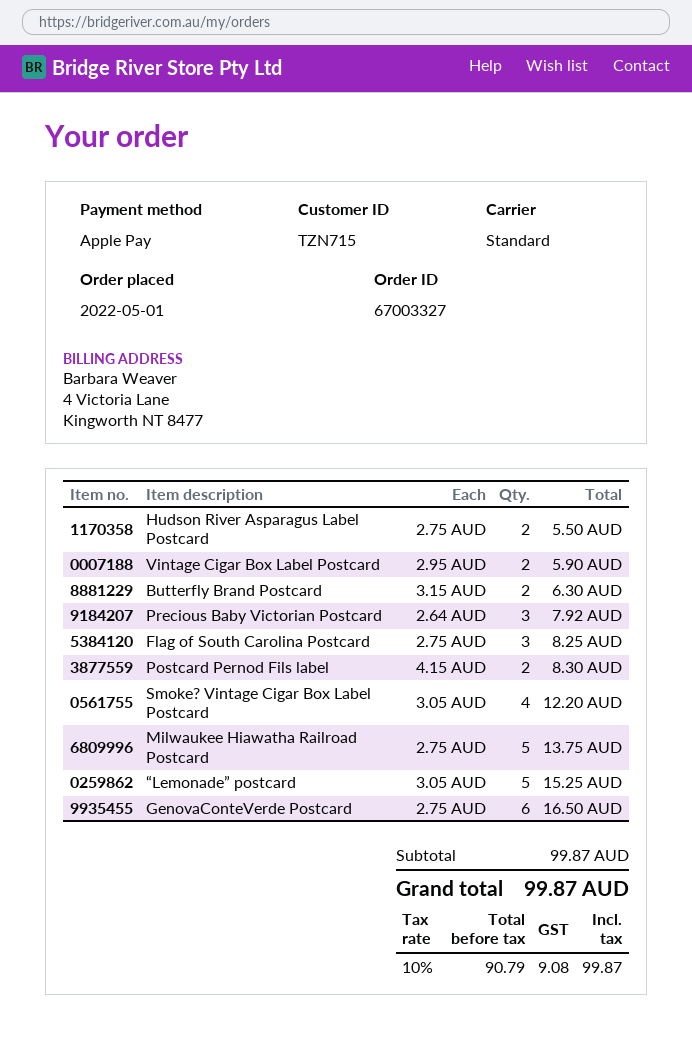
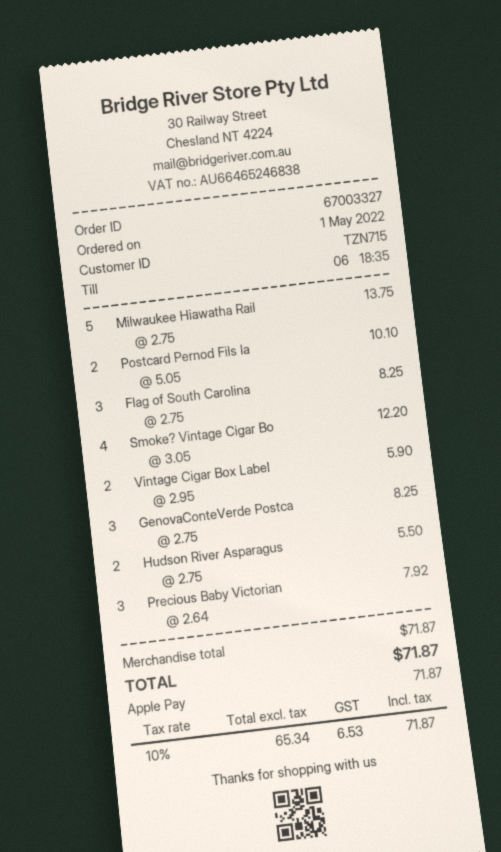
Butterfly Brand Postcard: 2 x 3.15 = 6.30 -> none
Postcard Pernod Fils label: 2 x 4.15 = 8.30 -> 2 x 5.05 = 10.10
“Lemonade” postcard: 5 x 3.05 = 15.25 -> none
GenovaConteVerde Postcard: 6 x 2.75 = 16.50 -> 3 x 2.75 = 8.25
subtotal: 99.87 -> 71.87
net: 90.79 -> 65.34
tax: 10% = 9.08 -> 10% = 6.53
total: 99.87 -> 71.87

